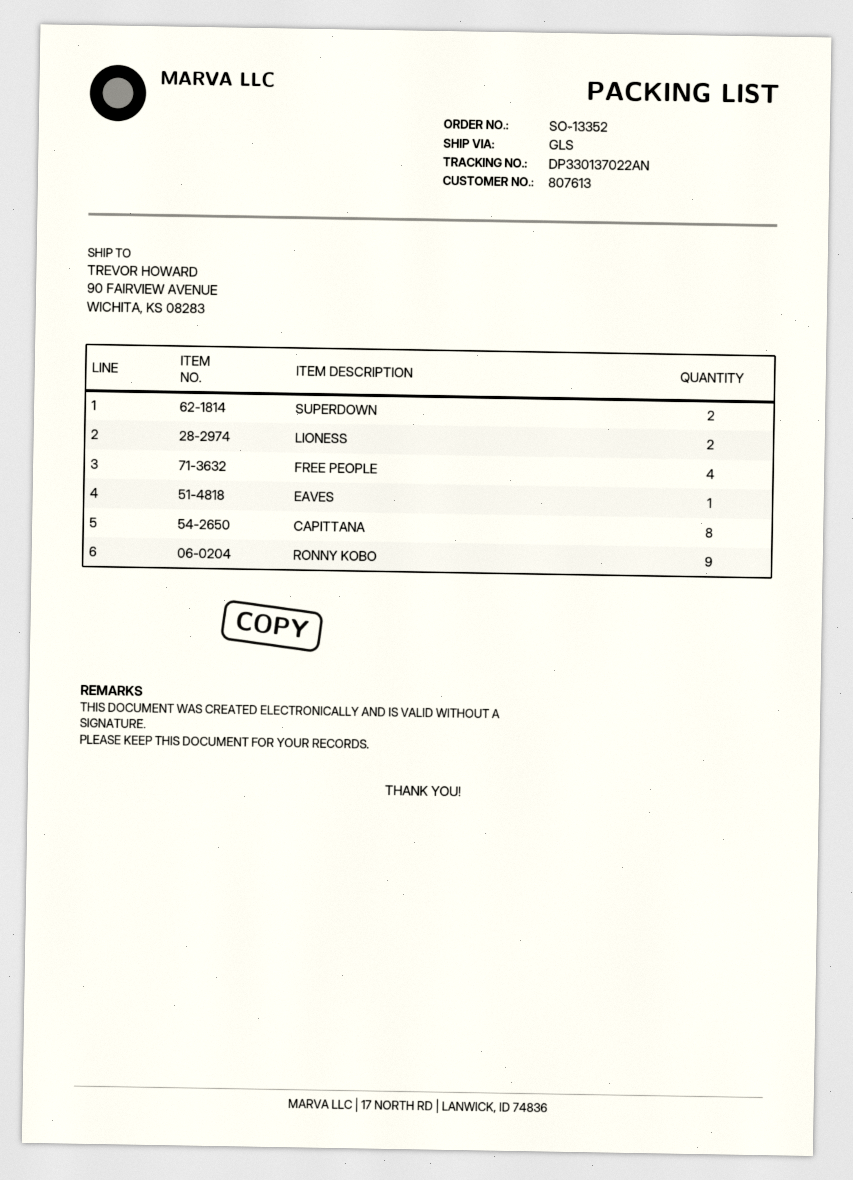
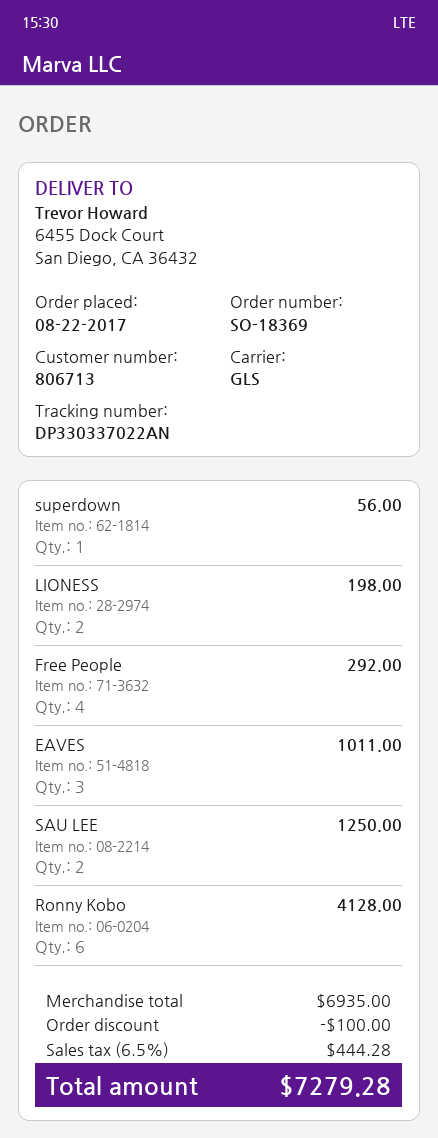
order number: SO-13352 -> SO-18369
customer number: 807613 -> 806713
tracking number: DP330137022AN -> DP330337022AN
ship to: 90 FAIRVIEW AVENUE, WICHITA, KS 08283 -> 6455 Dock Court, San Diego, CA 36432
SUPERDOWN: 2 -> 1
EAVES: 1 -> 3
CAPITTANA: 8 -> none
RONNY KOBO: 9 -> 6
SAU LEE: none -> 2

